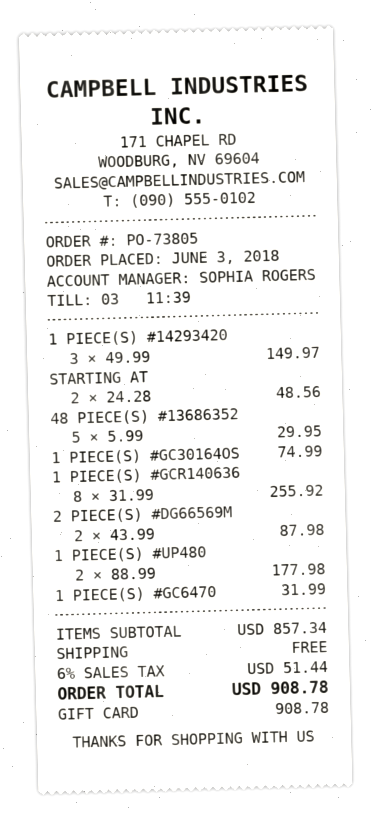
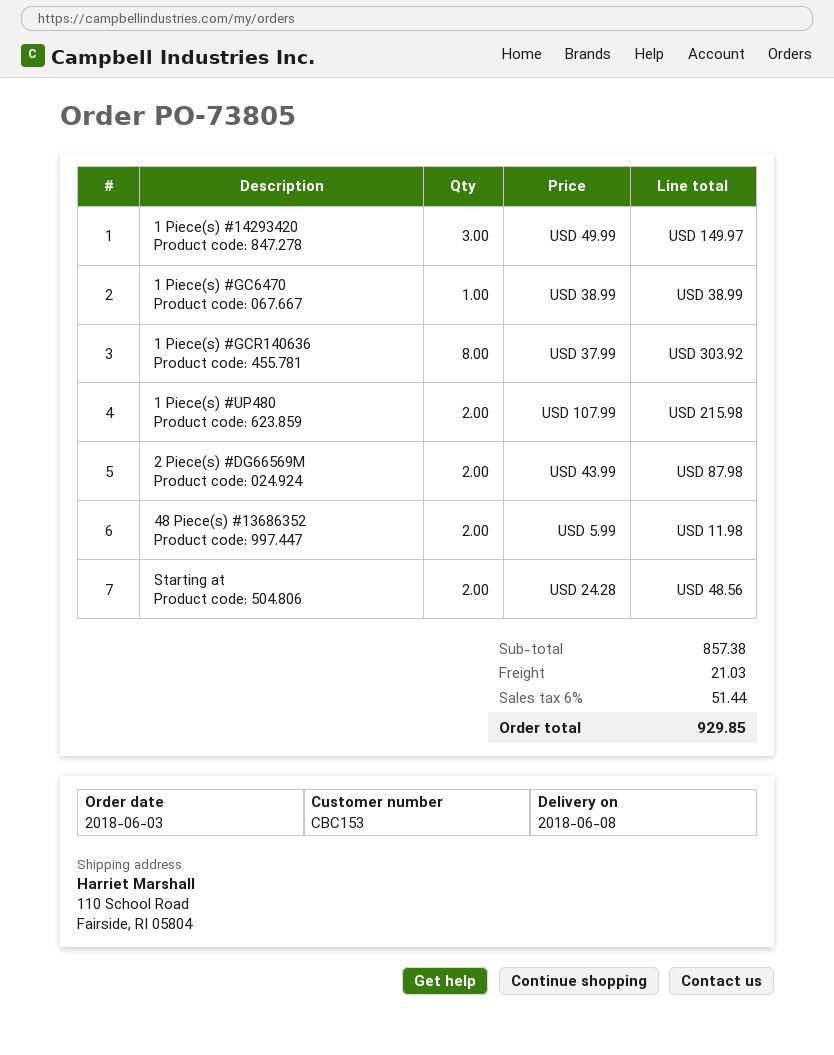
48 PIECE(S) #13686352: 5 x 5.99 = 29.95 -> 2 x 5.99 = 11.98
1 PIECE(S) #GC30164OS: 1 x 74.99 = 74.99 -> none
1 PIECE(S) #GCR140636: 8 x 31.99 = 255.92 -> 8 x 37.99 = 303.92
1 PIECE(S) #UP480: 2 x 88.99 = 177.98 -> 2 x 107.99 = 215.98
1 PIECE(S) #GC6470: 1 x 31.99 = 31.99 -> 1 x 38.99 = 38.99
subtotal: 857.34 -> 857.38
shipping: 0.00 -> 21.03
total: 908.78 -> 929.85

